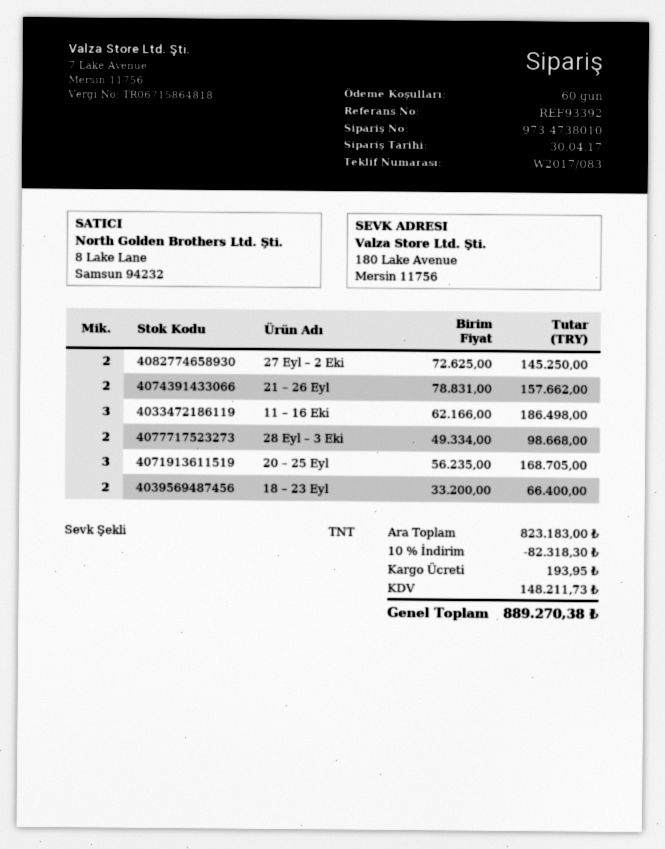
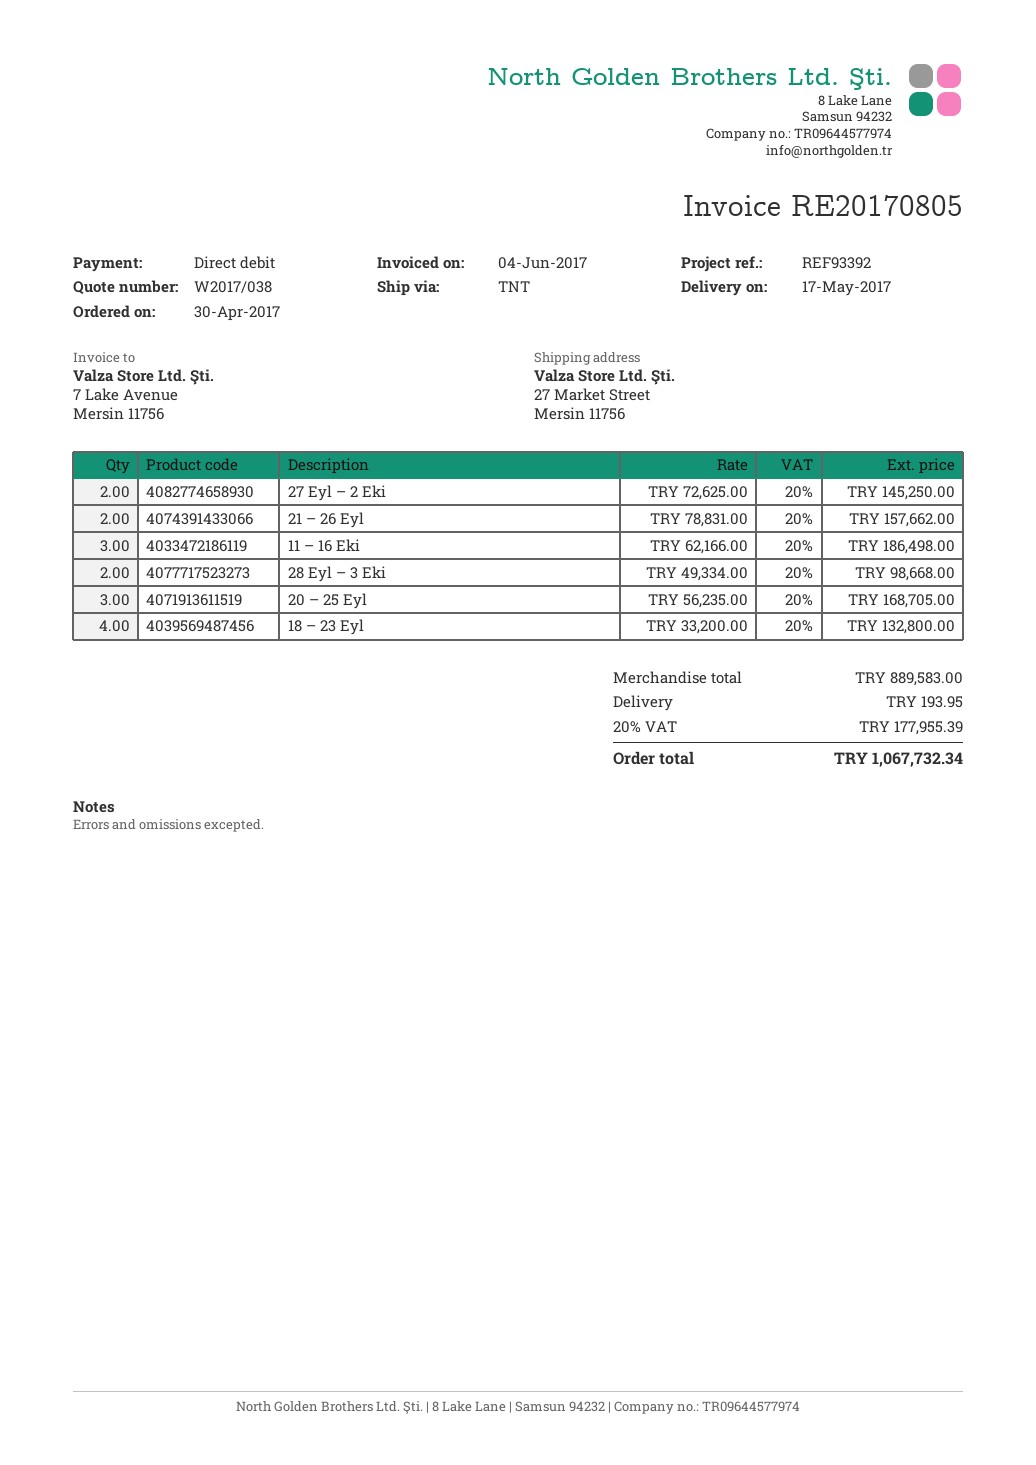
quote number: W2017/083 -> W2017/038
ship to: 180 Lake Avenue, Mersin 11756 -> 27 Market Street, Mersin 11756
18 – 23 Eyl: 2 x 33200.00 = 66400.00 -> 4 x 33200.00 = 132800.00
subtotal: 823183.00 -> 889583.00
discount: 10% = 82318.30 -> none
tax: 148211.73 -> 177955.39
total: 889270.38 -> 1067732.34

